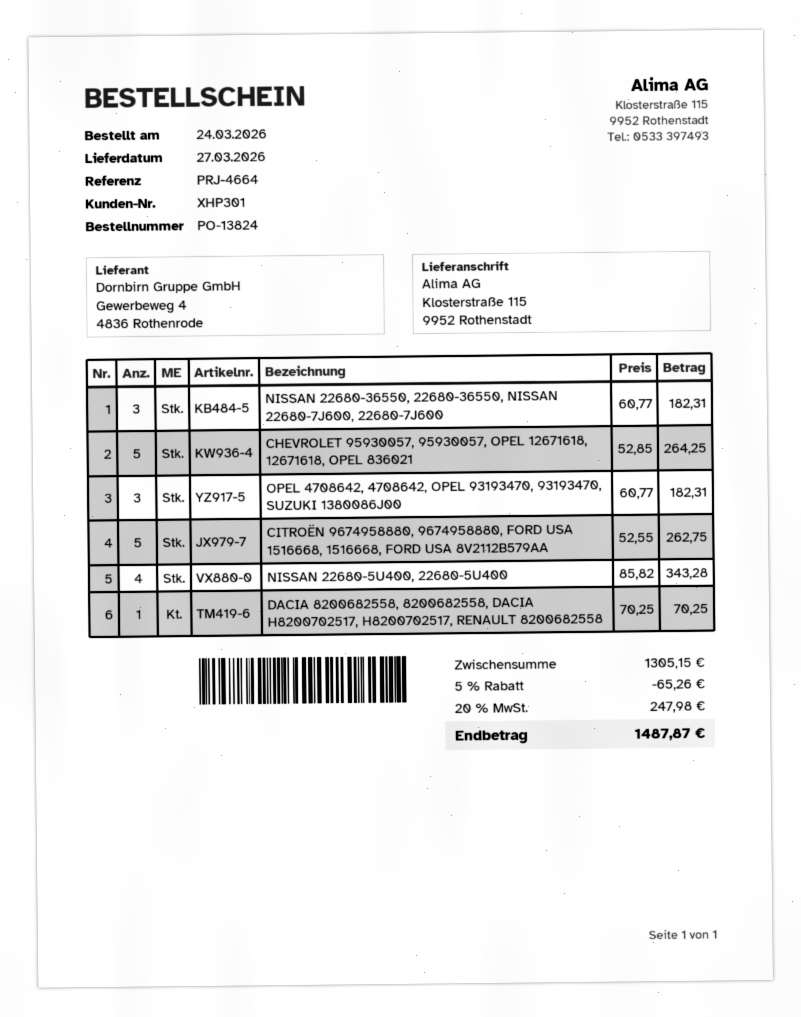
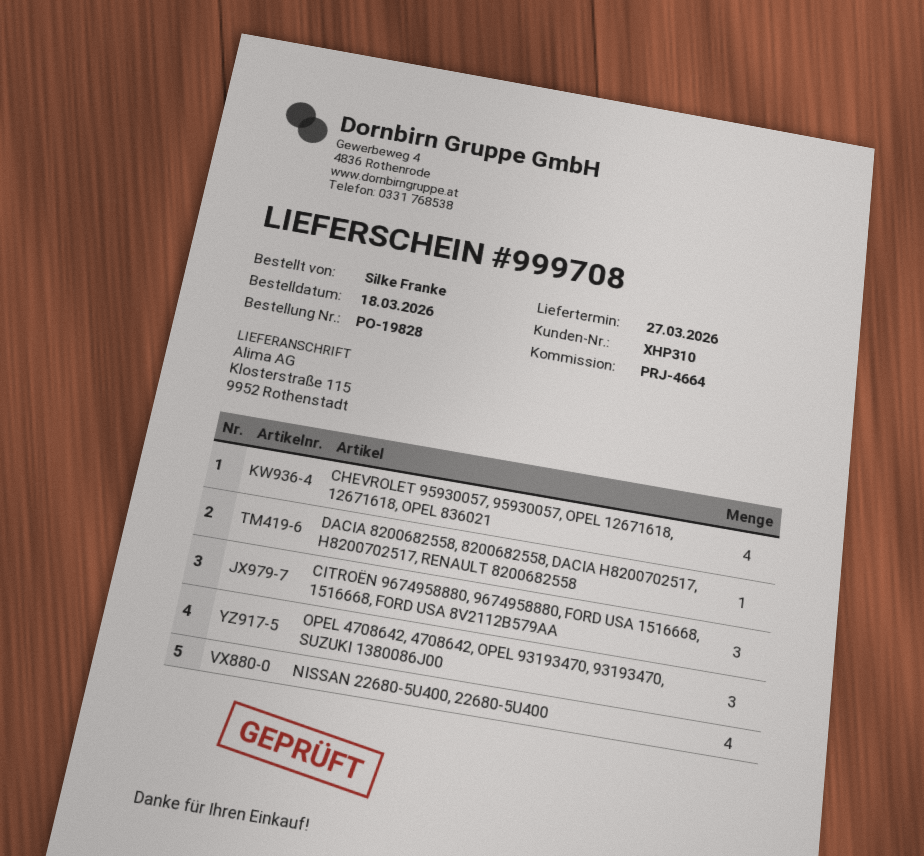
order number: PO-13824 -> PO-19828
order date: 2026-03-24 -> 2026-03-18
customer number: XHP301 -> XHP310
NISSAN 22680-36550, 22680-36550, NISSAN 22680-7J600, 22680-7J600: 3 -> none
CHEVROLET 95930057, 95930057, OPEL 12671618, 12671618, OPEL 836021: 5 -> 4
CITROËN 9674958880, 9674958880, FORD USA 1516668, 1516668, FORD USA 8V2112B579AA: 5 -> 3

